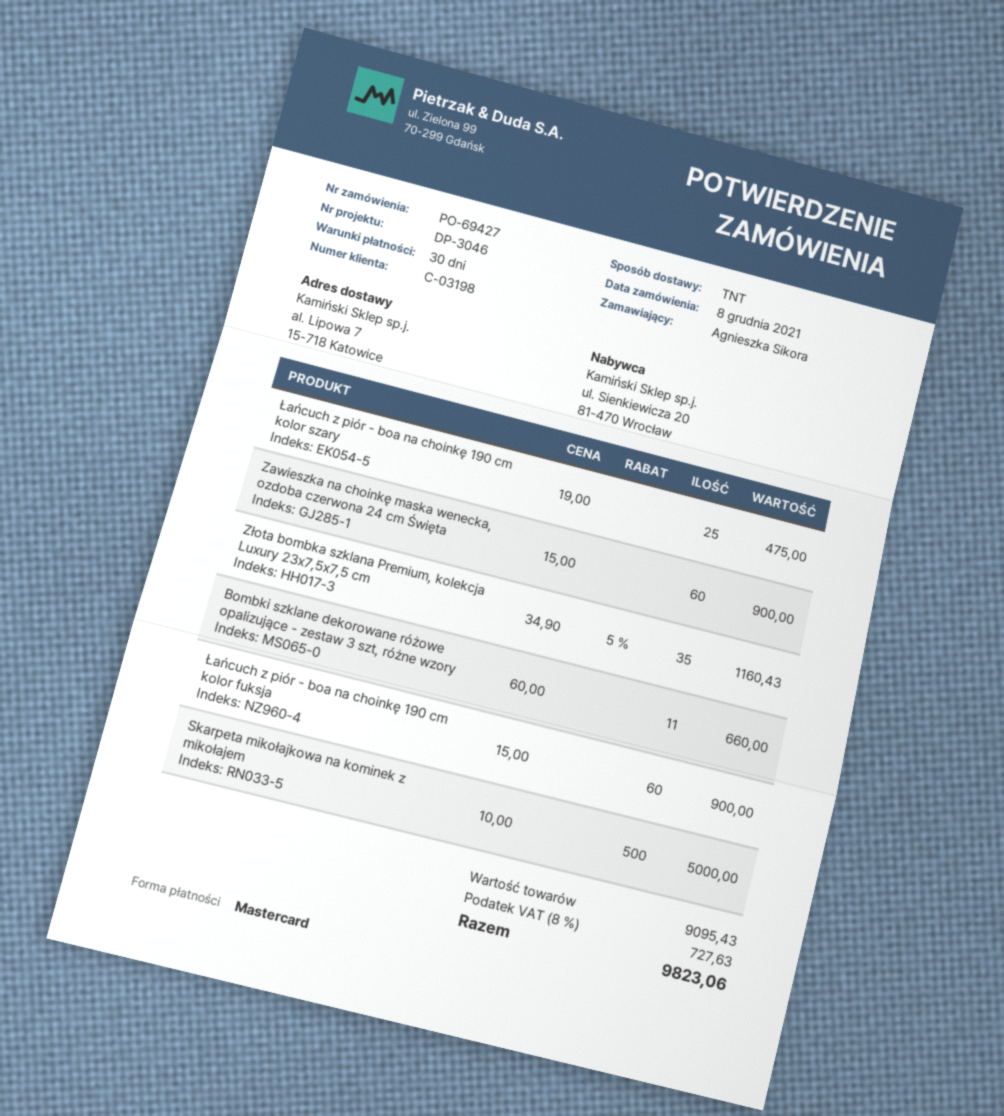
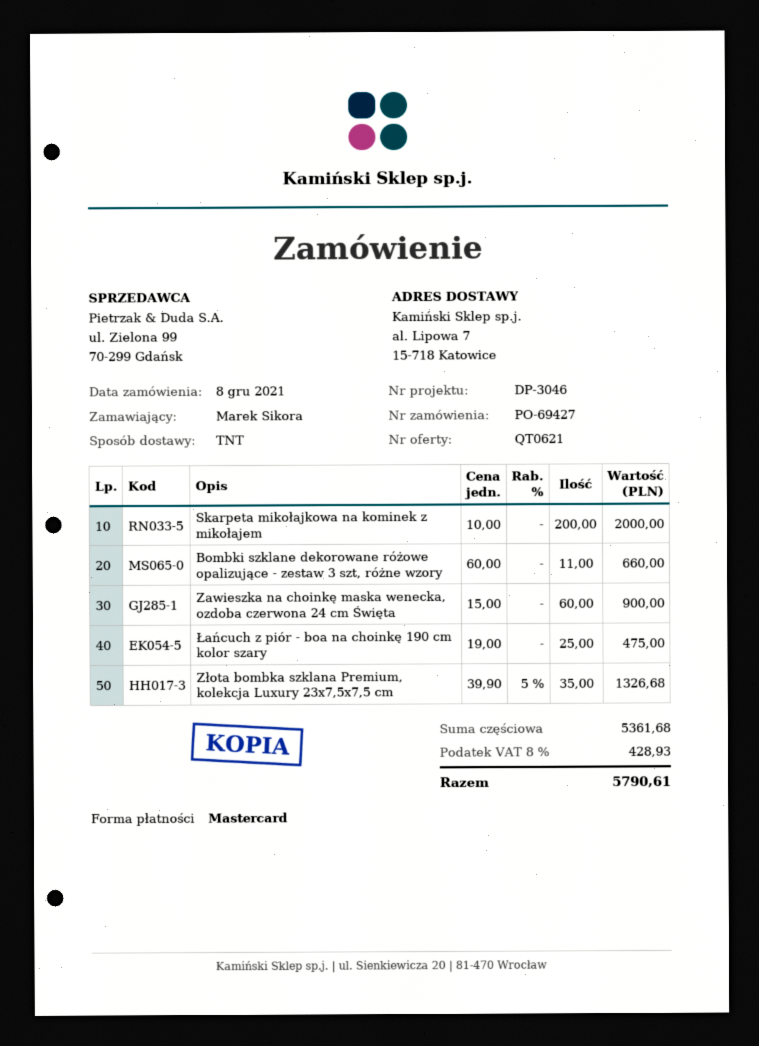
ordered by: Agnieszka Sikora -> Marek Sikora
Złota bombka szklana Premium, kolekcja Luxury 23x7,5x7,5 cm: 35 x 34.90 - 5% = 1160.43 -> 35 x 39.90 - 5% = 1326.68
Łańcuch z piór - boa na choinkę 190 cm kolor fuksja: 60 x 15.00 = 900.00 -> none
Skarpeta mikołajkowa na kominek z mikołajem: 500 x 10.00 = 5000.00 -> 200 x 10.00 = 2000.00
subtotal: 9095.43 -> 5361.68
tax: 8% = 727.63 -> 8% = 428.93
total: 9823.06 -> 5790.61

